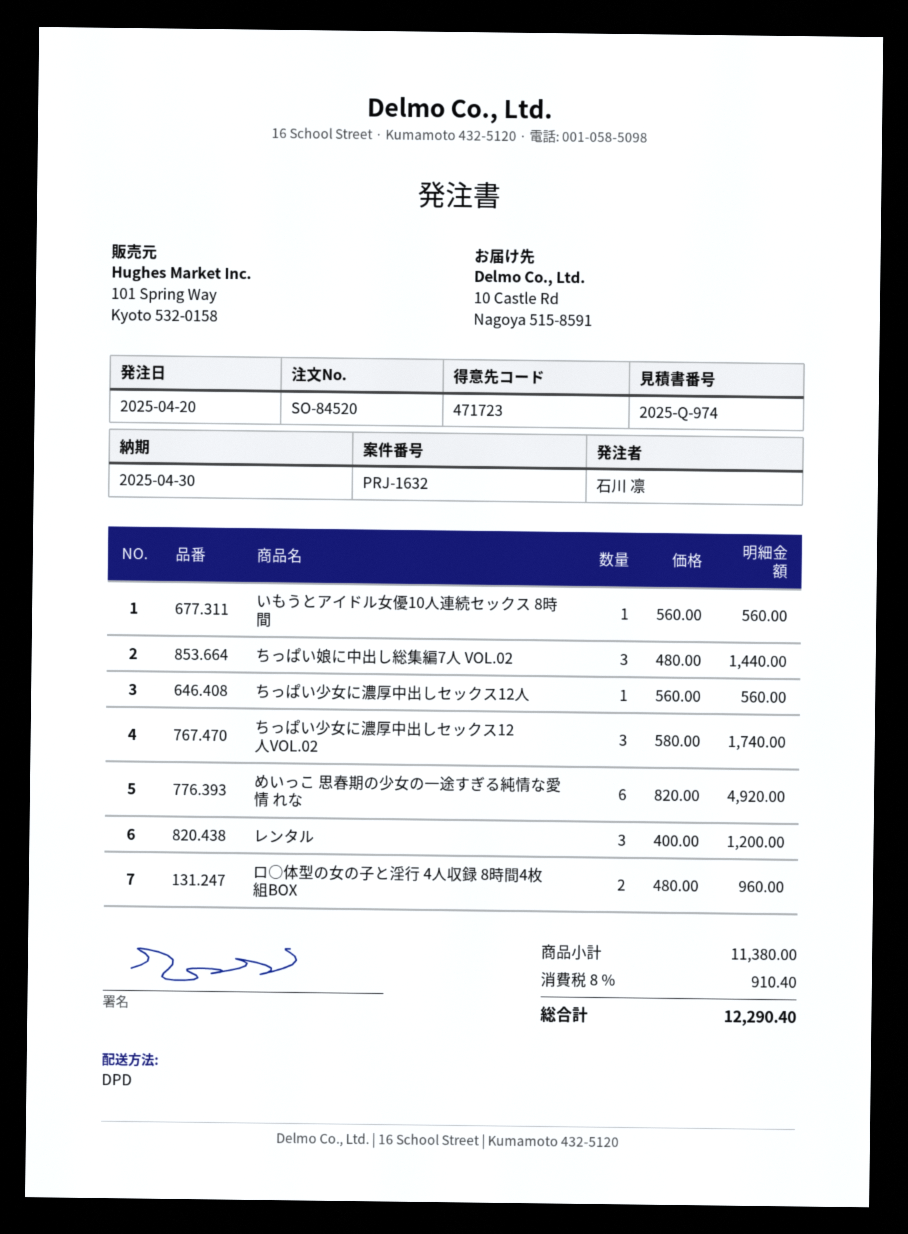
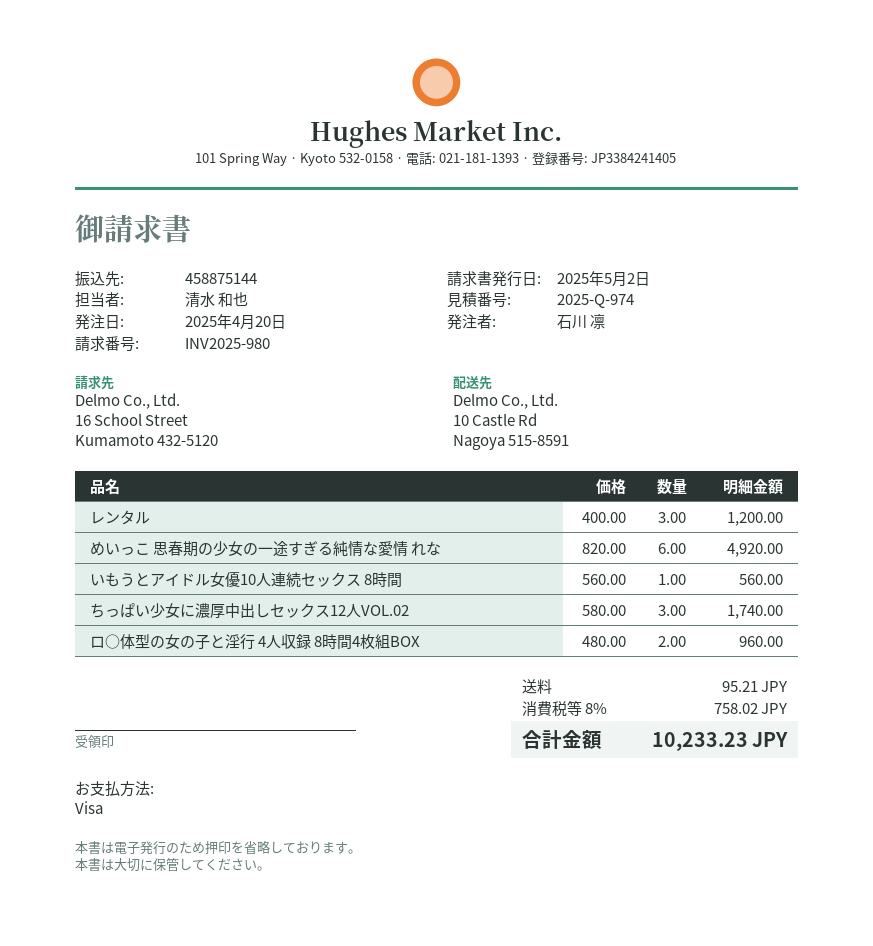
ちっぱい娘に中出し総集編7人 VOL.02: 3 x 480.00 = 1440.00 -> none
ちっぱい少女に濃厚中出しセックス12人: 1 x 560.00 = 560.00 -> none
shipping: none -> 95.21
tax: 8% = 910.40 -> 8% = 758.02
total: 12290.40 -> 10233.23

